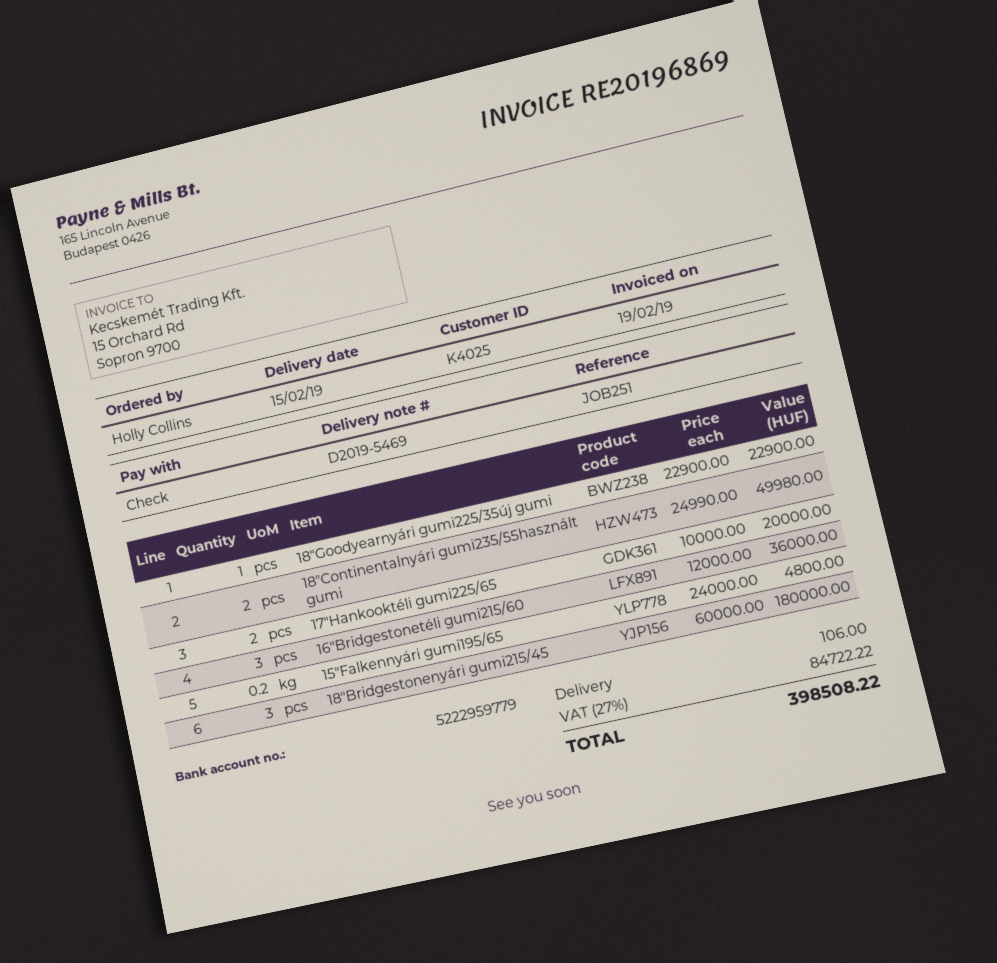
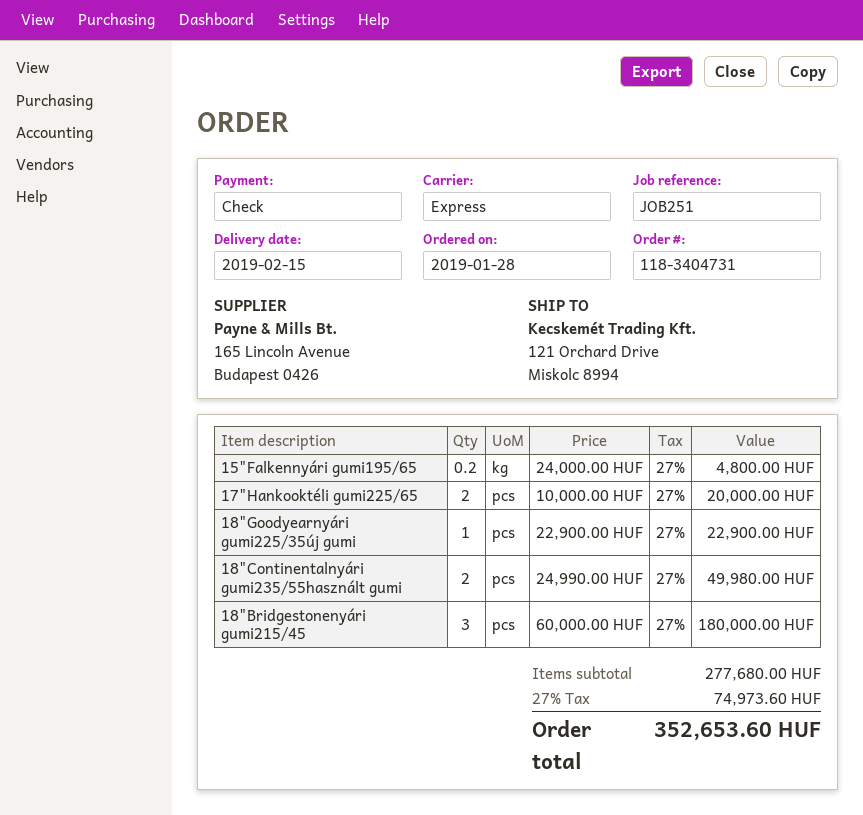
16"Bridgestonetéli gumi215/60: 3 x 12000.00 = 36000.00 -> none
shipping: 106.00 -> none
tax: 27% = 84722.22 -> 27% = 74973.60
total: 398508.22 -> 352653.60

